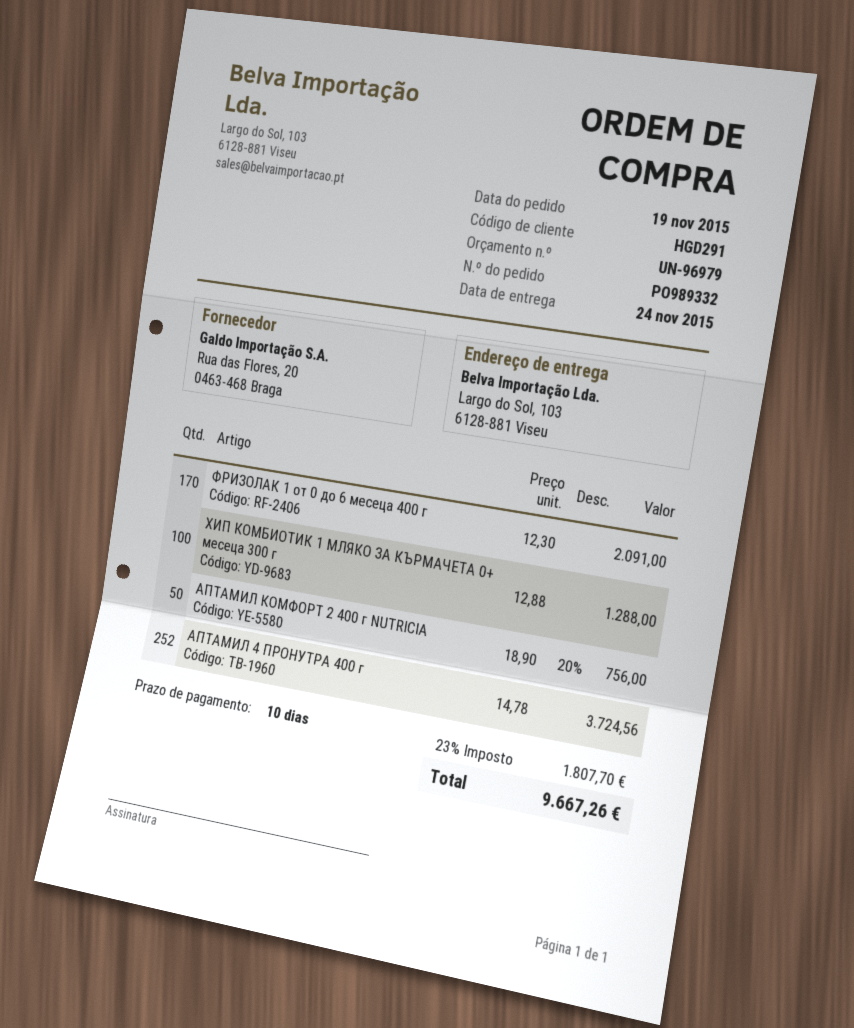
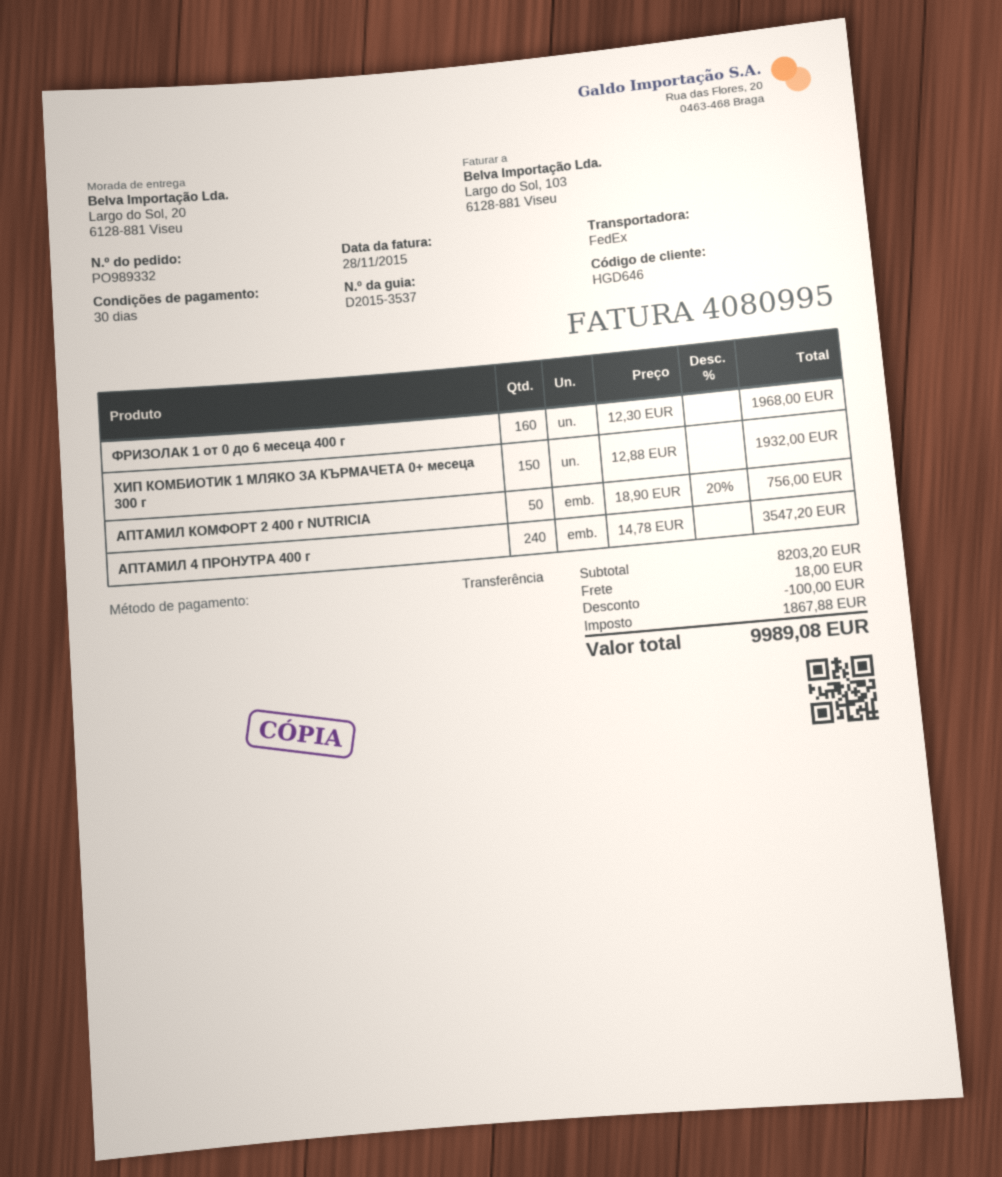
payment terms: 10 days -> 30 days
customer number: HGD291 -> HGD646
ship to: Largo do Sol, 103, 6128-881 Viseu -> Largo do Sol, 20, 6128-881 Viseu
ФРИЗОЛАК 1 от 0 до 6 месеца 400 г: 170 x 12.30 = 2091.00 -> 160 x 12.30 = 1968.00
ХИП КОМБИОТИК 1 МЛЯКО ЗА КЪРМАЧЕТА 0+ месеца 300 г: 100 x 12.88 = 1288.00 -> 150 x 12.88 = 1932.00
АПТАМИЛ 4 ПРОНУТРА 400 г: 252 x 14.78 = 3724.56 -> 240 x 14.78 = 3547.20
discount: none -> 100.00
shipping: none -> 18.00
tax: 1807.70 -> 1867.88
total: 9667.26 -> 9989.08

